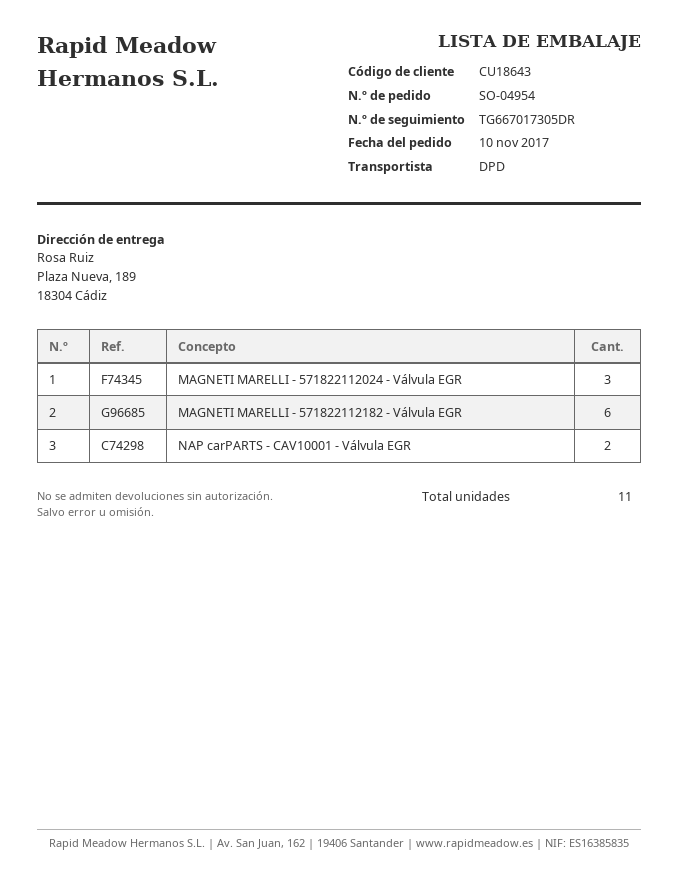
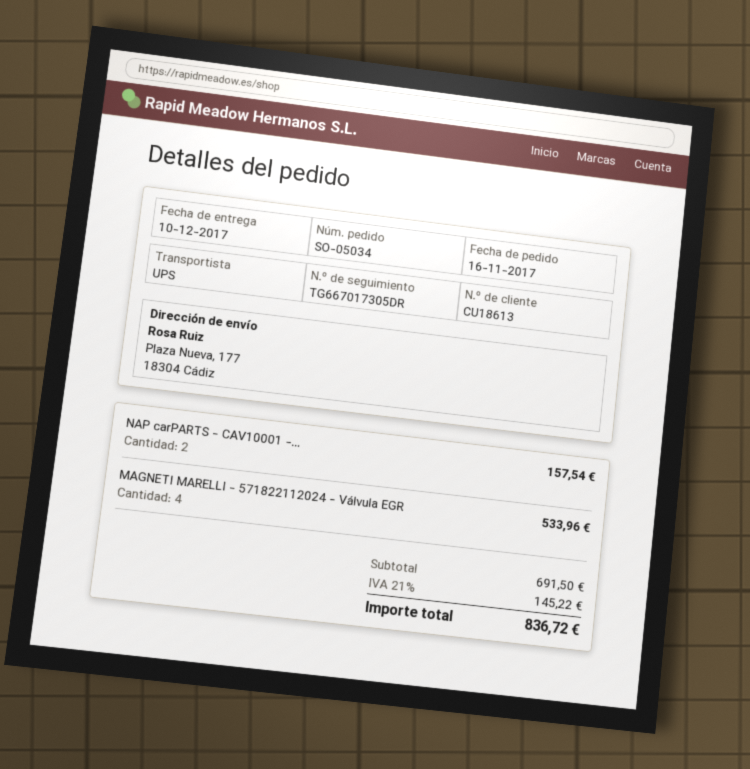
order number: SO-04954 -> SO-05034
order date: 2017-11-10 -> 2017-11-16
customer number: CU18643 -> CU18613
shipping method: DPD -> UPS
ship to: Plaza Nueva, 189, 18304 Cádiz -> Plaza Nueva, 177, 18304 Cádiz
MAGNETI MARELLI - 571822112024 - Válvula EGR: 3 -> 4
MAGNETI MARELLI - 571822112182 - Válvula EGR: 6 -> none

